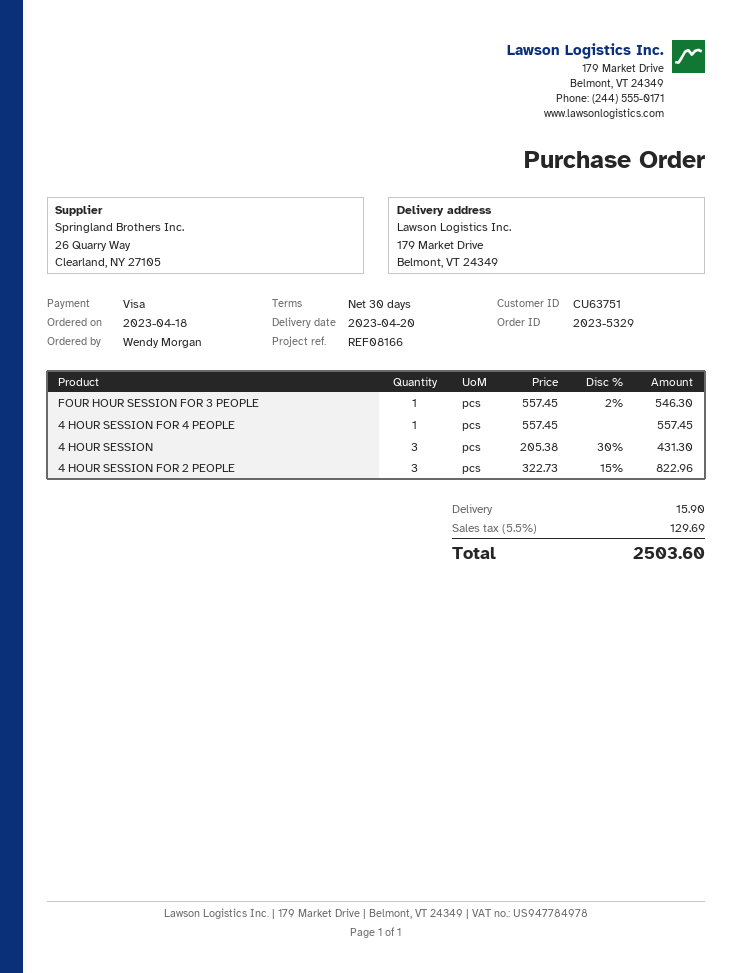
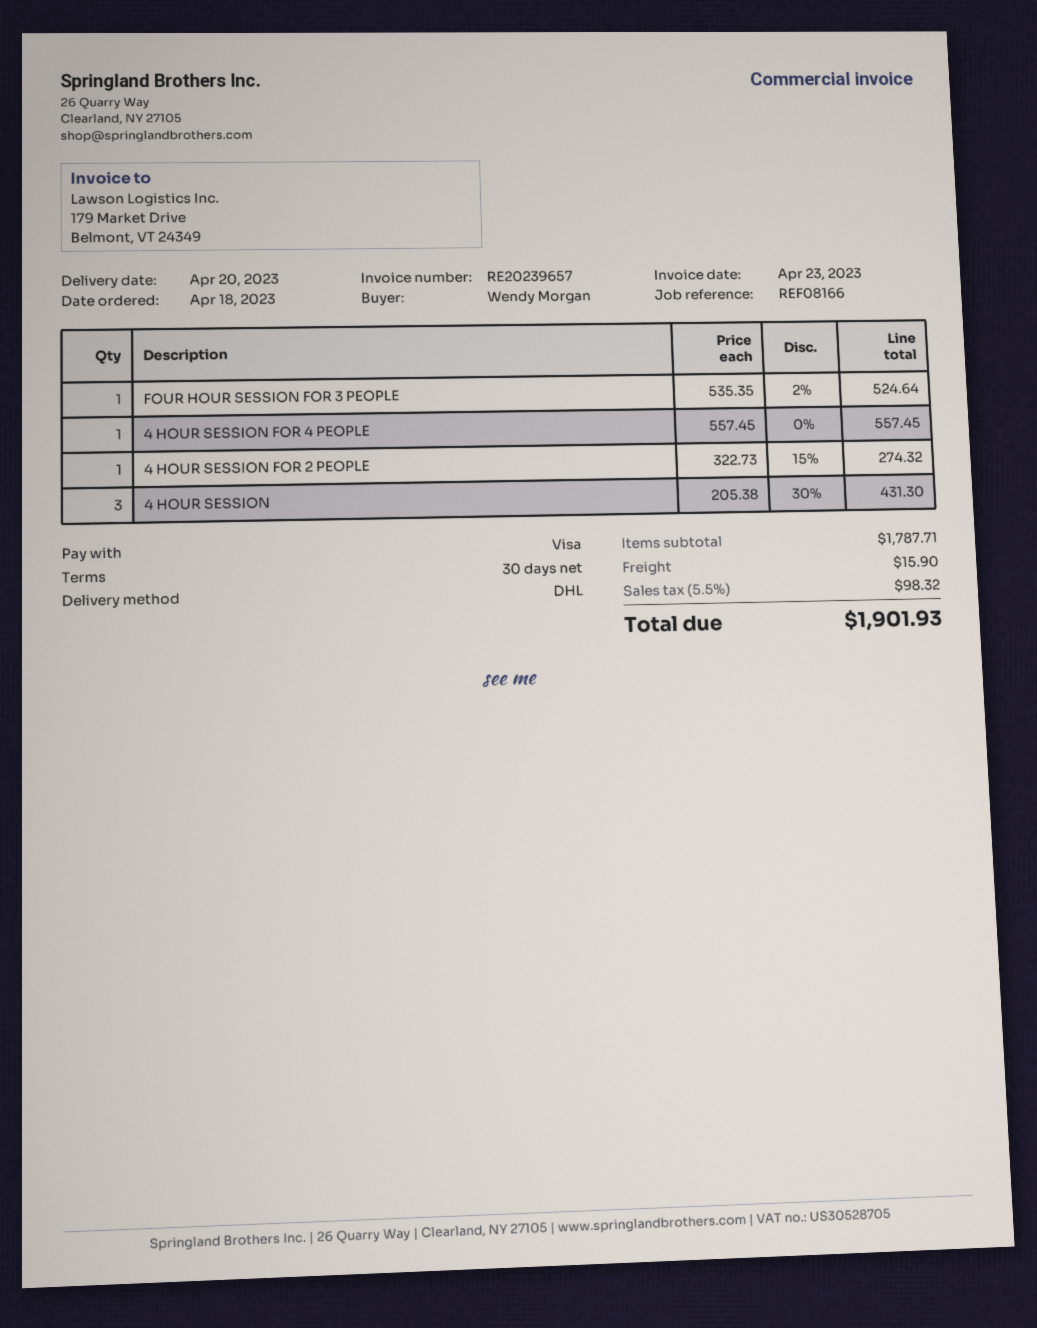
FOUR HOUR SESSION FOR 3 PEOPLE: 1 x 557.45 - 2% = 546.30 -> 1 x 535.35 - 2% = 524.64
4 HOUR SESSION FOR 2 PEOPLE: 3 x 322.73 - 15% = 822.96 -> 1 x 322.73 - 15% = 274.32
tax: 5.5% = 129.69 -> 5.5% = 98.32
total: 2503.60 -> 1901.93

